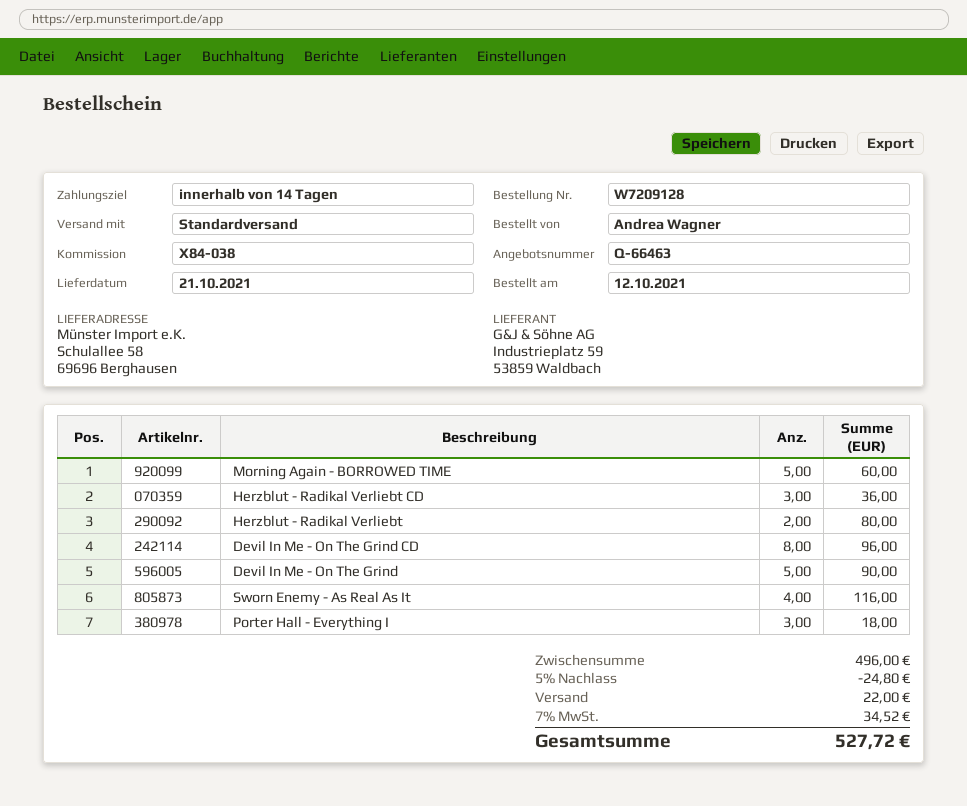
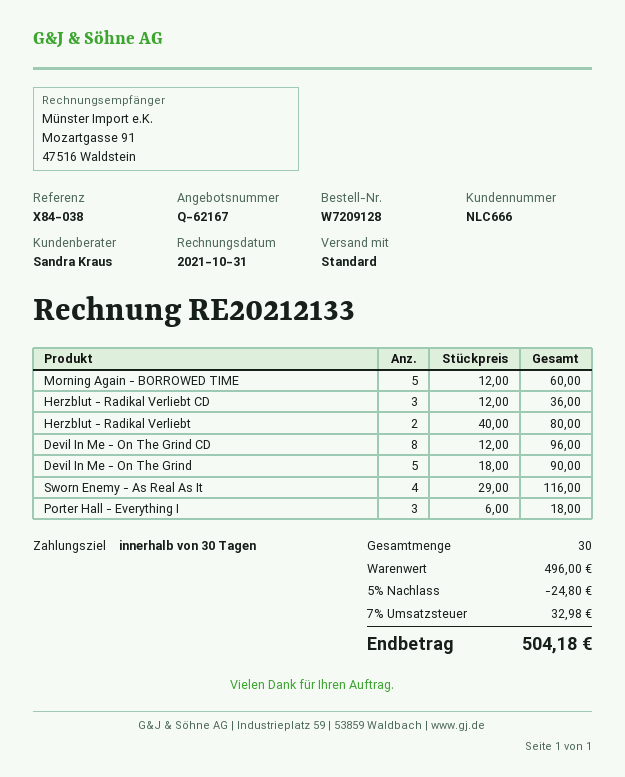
quote number: Q-66463 -> Q-62167
payment terms: 14 days -> 30 days
shipping: 22.00 -> none
tax: 7% = 34.52 -> 7% = 32.98
total: 527.72 -> 504.18

